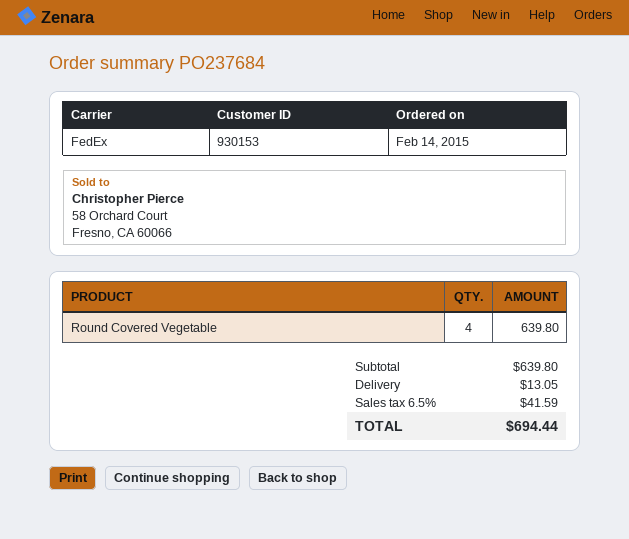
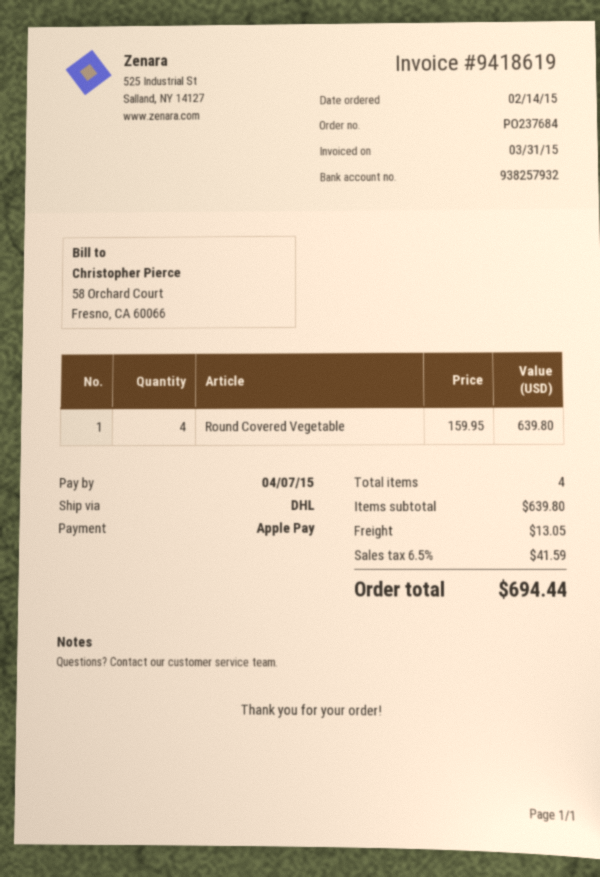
shipping method: FedEx -> DHL

